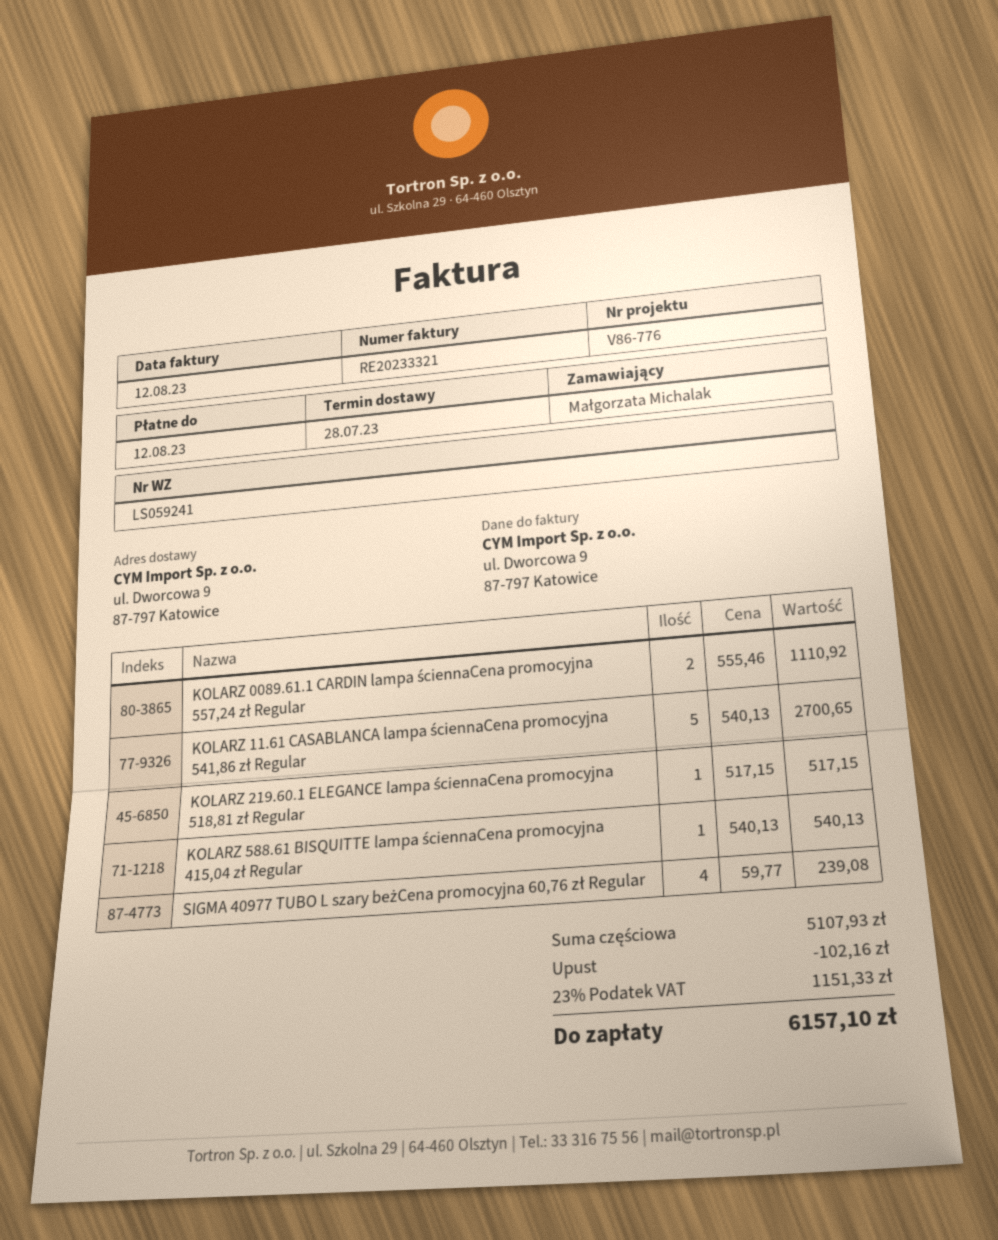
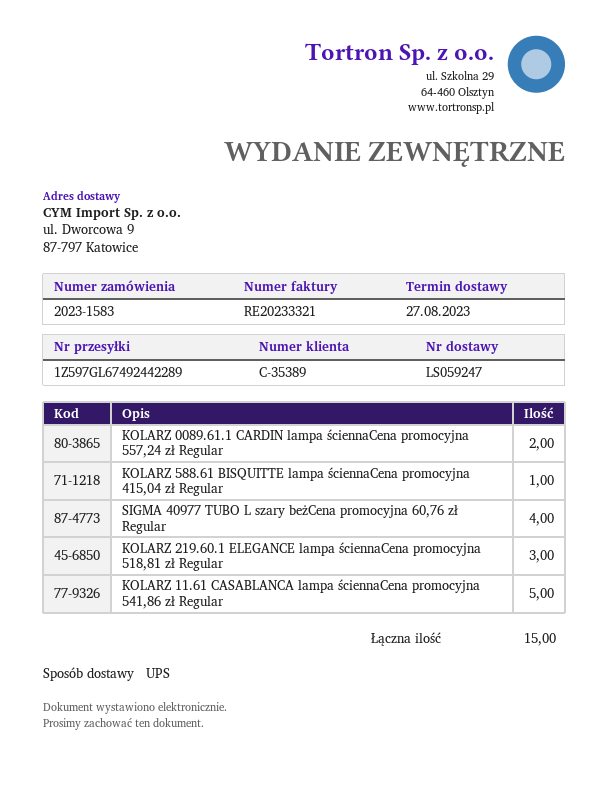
delivery note number: LS059241 -> LS059247
delivery date: 2023-07-28 -> 2023-08-27
KOLARZ 219.60.1 ELEGANCE lampa ściennaCena promocyjna 518,81 zł Regular: 1 -> 3

